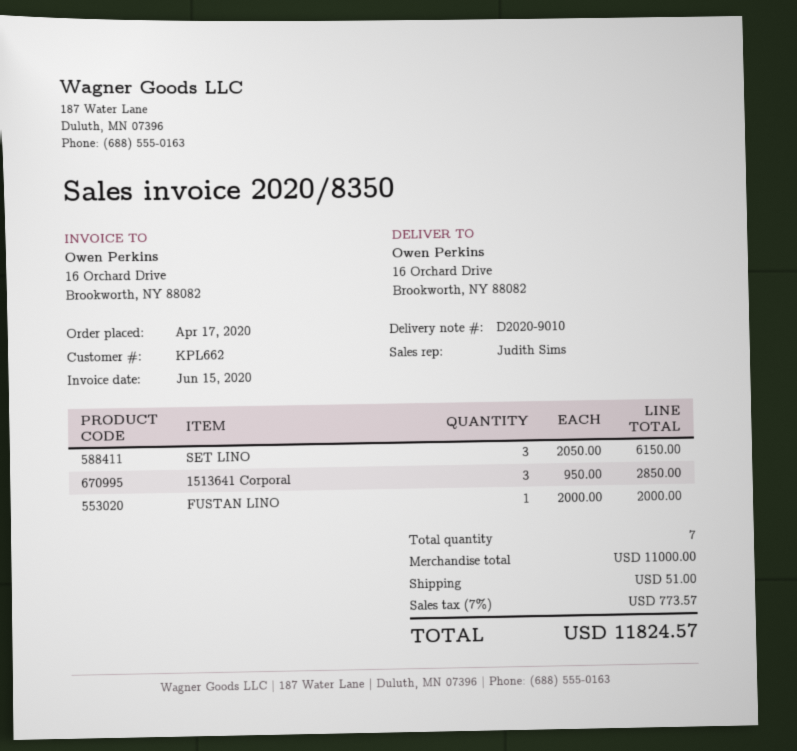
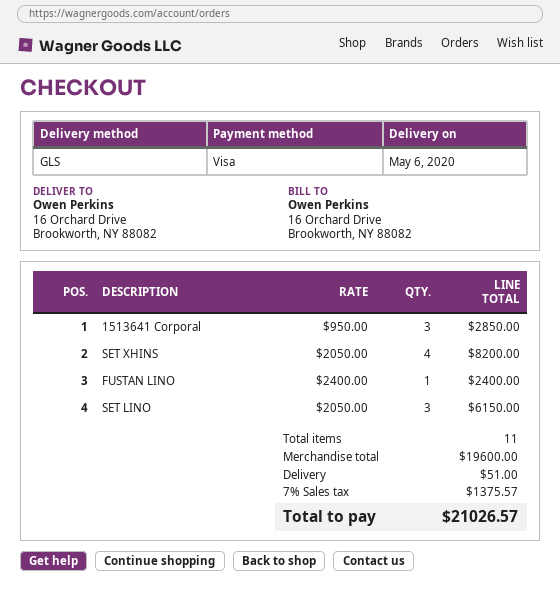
FUSTAN LINO: 1 x 2000.00 = 2000.00 -> 1 x 2400.00 = 2400.00
SET XHINS: none -> 4 x 2050.00 = 8200.00
total quantity: 7 -> 11
subtotal: 11000.00 -> 19600.00
tax: 7% = 773.57 -> 7% = 1375.57
total: 11824.57 -> 21026.57

